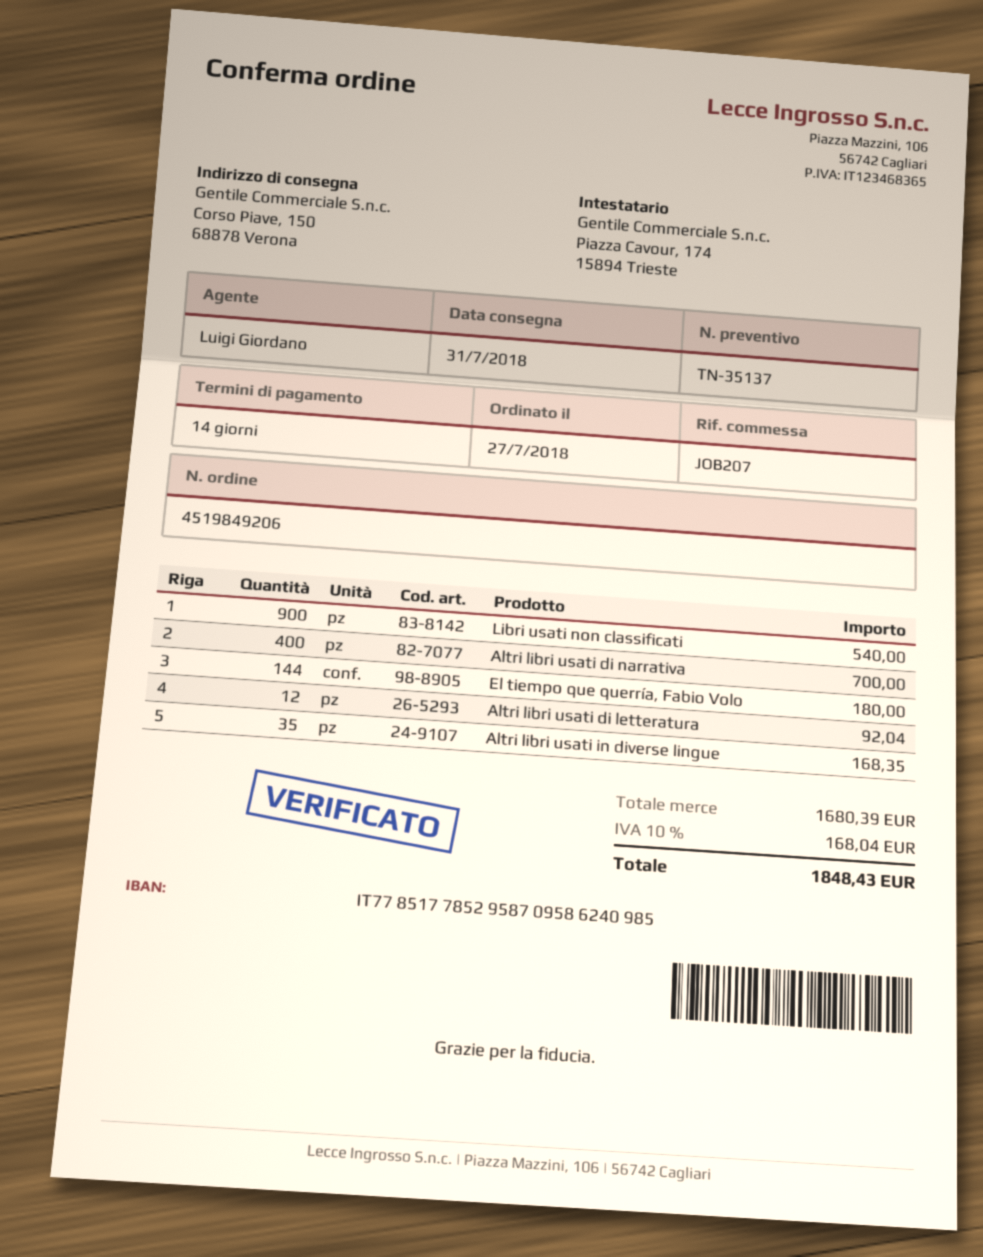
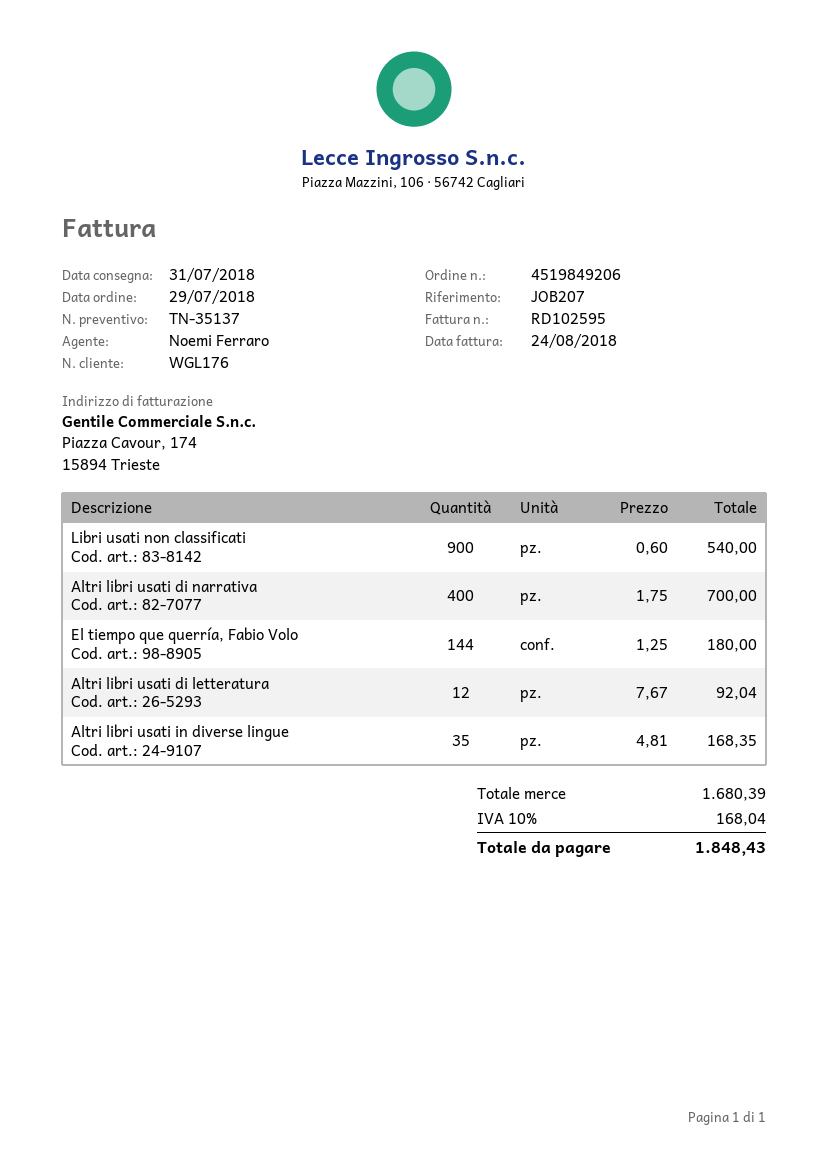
order date: 2018-07-27 -> 2018-07-29
sales rep: Luigi Giordano -> Noemi Ferraro

